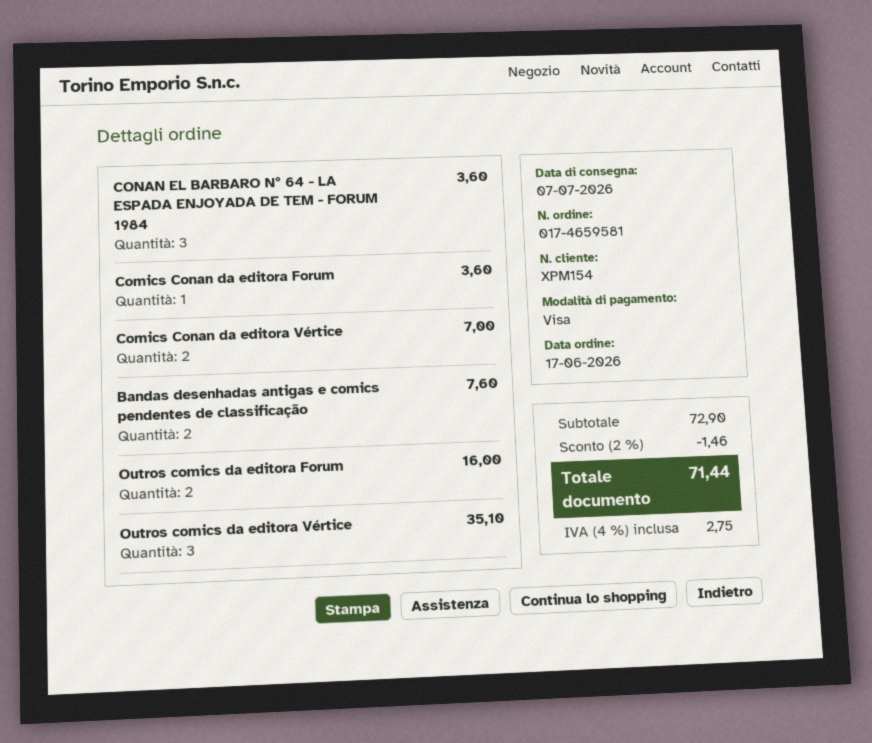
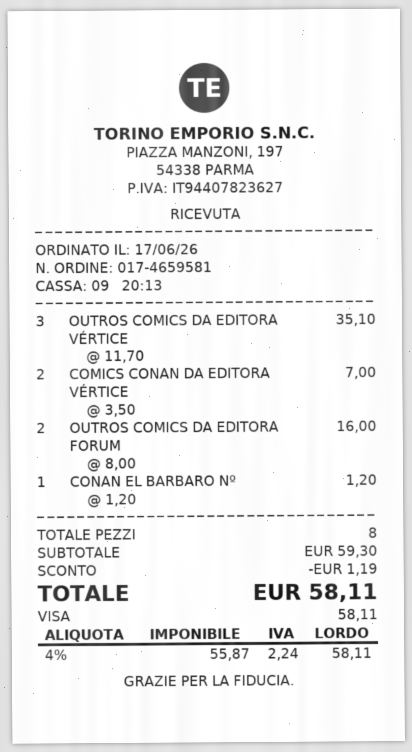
CONAN EL BARBARO Nº 64 - LA ESPADA ENJOYADA DE TEM - FORUM 1984: 3 for 3.60 -> 1 for 1.20
Comics Conan da editora Forum: 1 for 3.60 -> none
Bandas desenhadas antigas e comics pendentes de classificação: 2 for 7.60 -> none
subtotal: 72.90 -> 59.30
discount: 1.46 -> 1.19
tax: 4% = 2.75 -> 4% = 2.24
total: 71.44 -> 58.11

